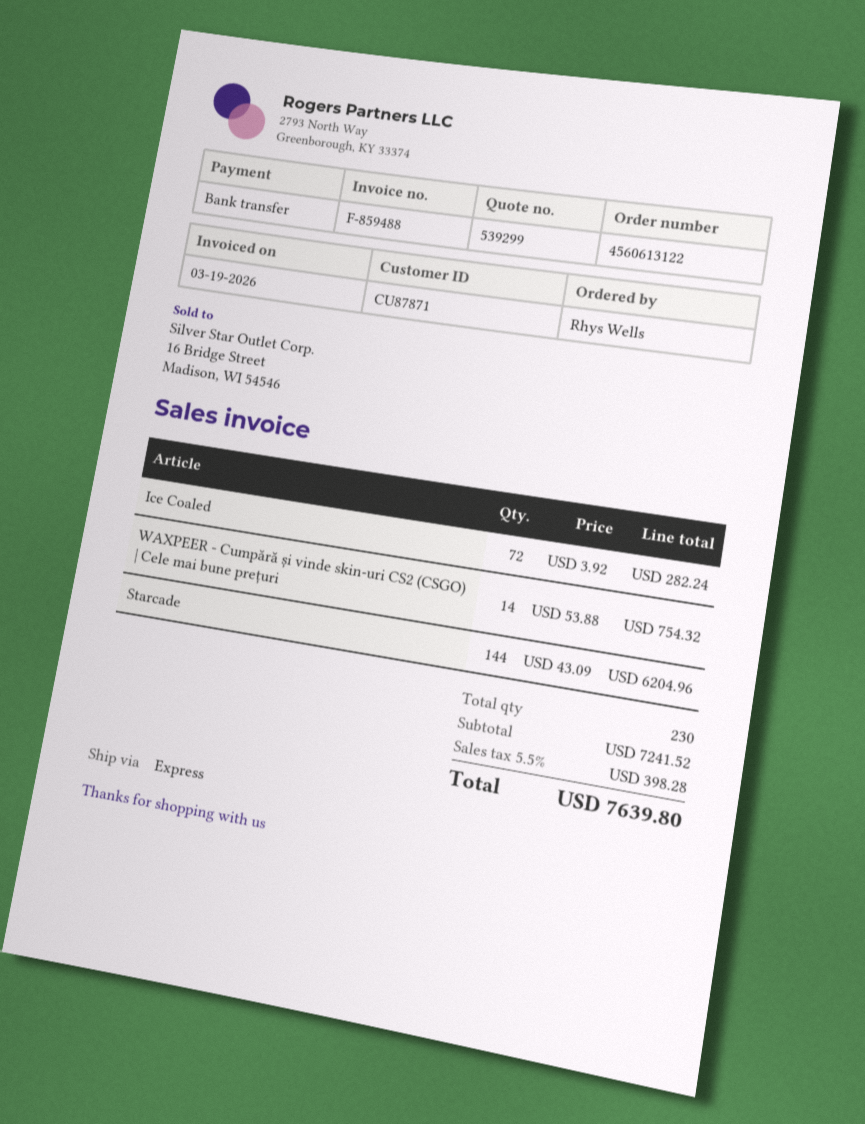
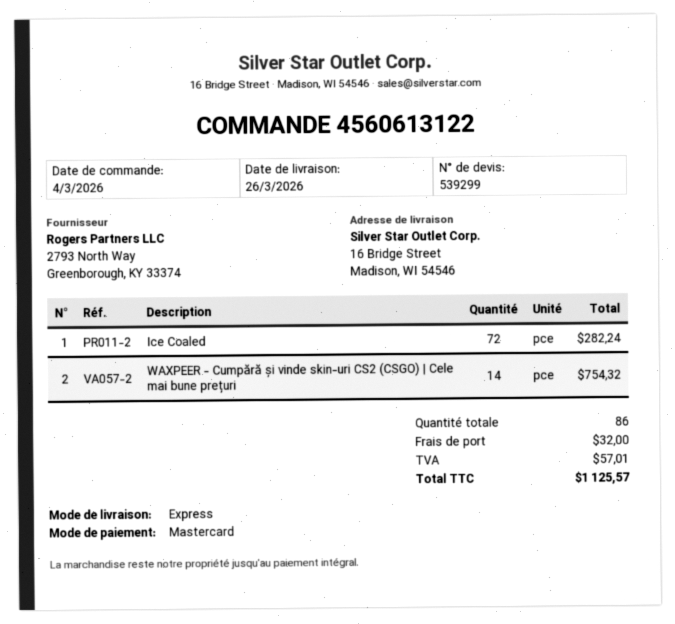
payment method: bank transfer -> Mastercard
Starcade: 144 for 6204.96 -> none
total quantity: 230 -> 86
shipping: none -> 32.00
tax: 398.28 -> 57.01
total: 7639.80 -> 1125.57

